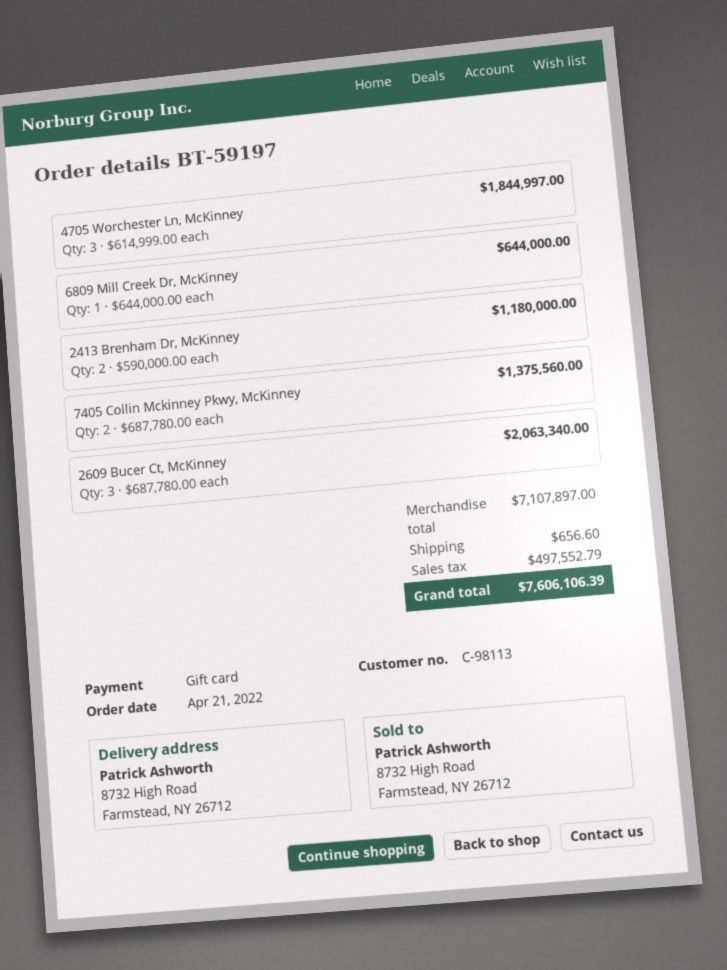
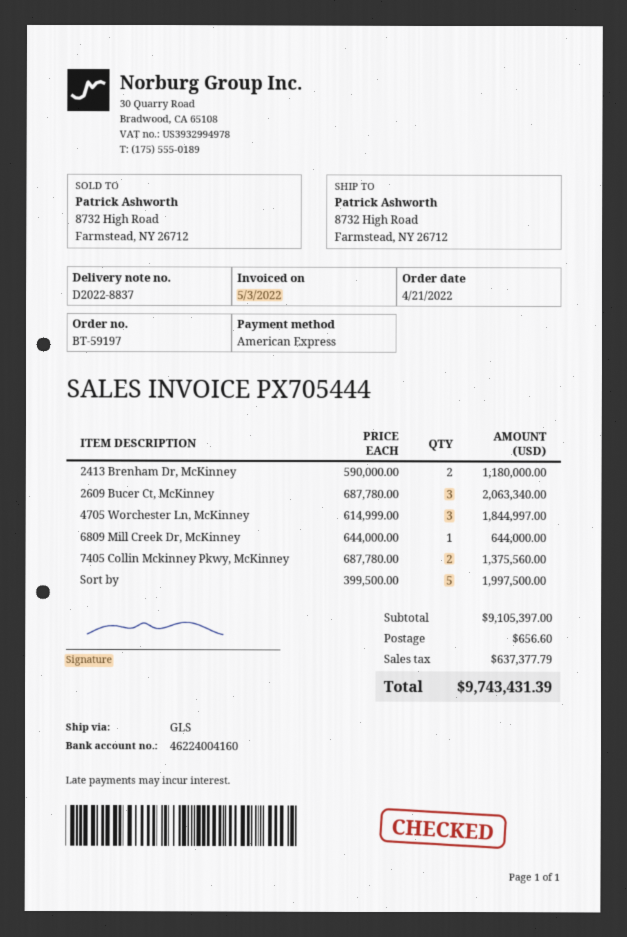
payment method: gift card -> American Express
Sort by: none -> 5 x 399500.00 = 1997500.00
subtotal: 7107897.00 -> 9105397.00
tax: 497552.79 -> 637377.79
total: 7606106.39 -> 9743431.39

